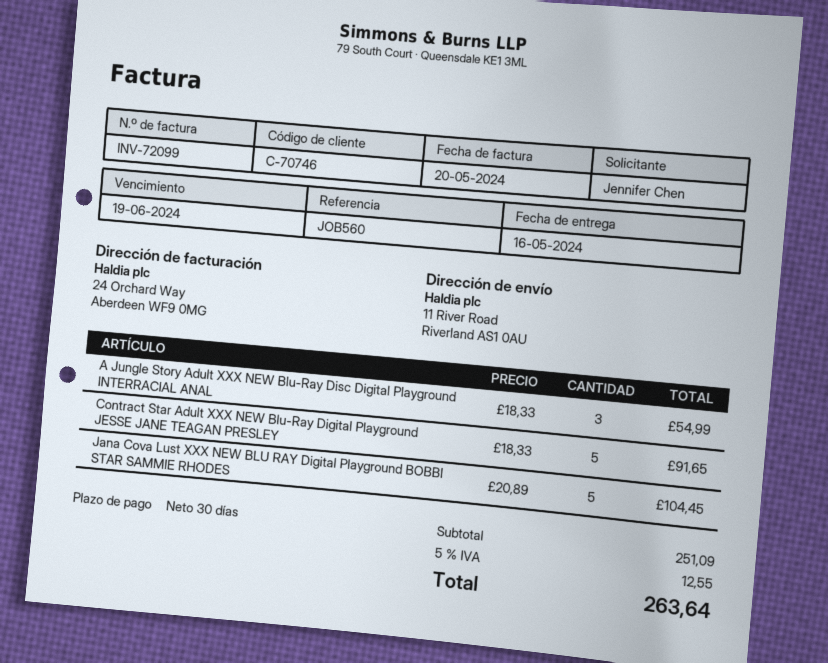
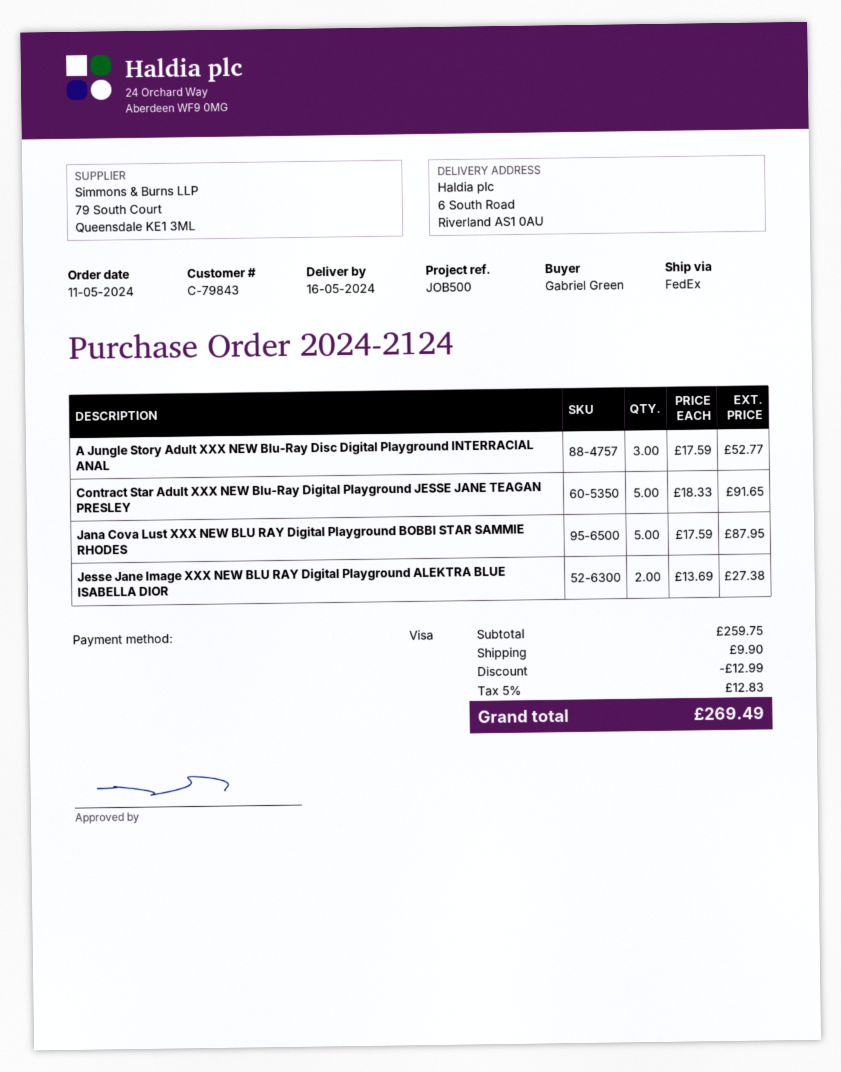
customer number: C-70746 -> C-79843
reference: JOB560 -> JOB500
ordered by: Jennifer Chen -> Gabriel Green
ship to: 11 River Road, Riverland AS1 0AU -> 6 South Road, Riverland AS1 0AU
A Jungle Story Adult XXX NEW Blu-Ray Disc Digital Playground INTERRACIAL ANAL: 3 x 18.33 = 54.99 -> 3 x 17.59 = 52.77
Jana Cova Lust XXX NEW BLU RAY Digital Playground BOBBI STAR SAMMIE RHODES: 5 x 20.89 = 104.45 -> 5 x 17.59 = 87.95
Jesse Jane Image XXX NEW BLU RAY Digital Playground ALEKTRA BLUE ISABELLA DIOR: none -> 2 x 13.69 = 27.38
subtotal: 251.09 -> 259.75
discount: none -> 12.99
shipping: none -> 9.90
tax: 5% = 12.55 -> 5% = 12.83
total: 263.64 -> 269.49

